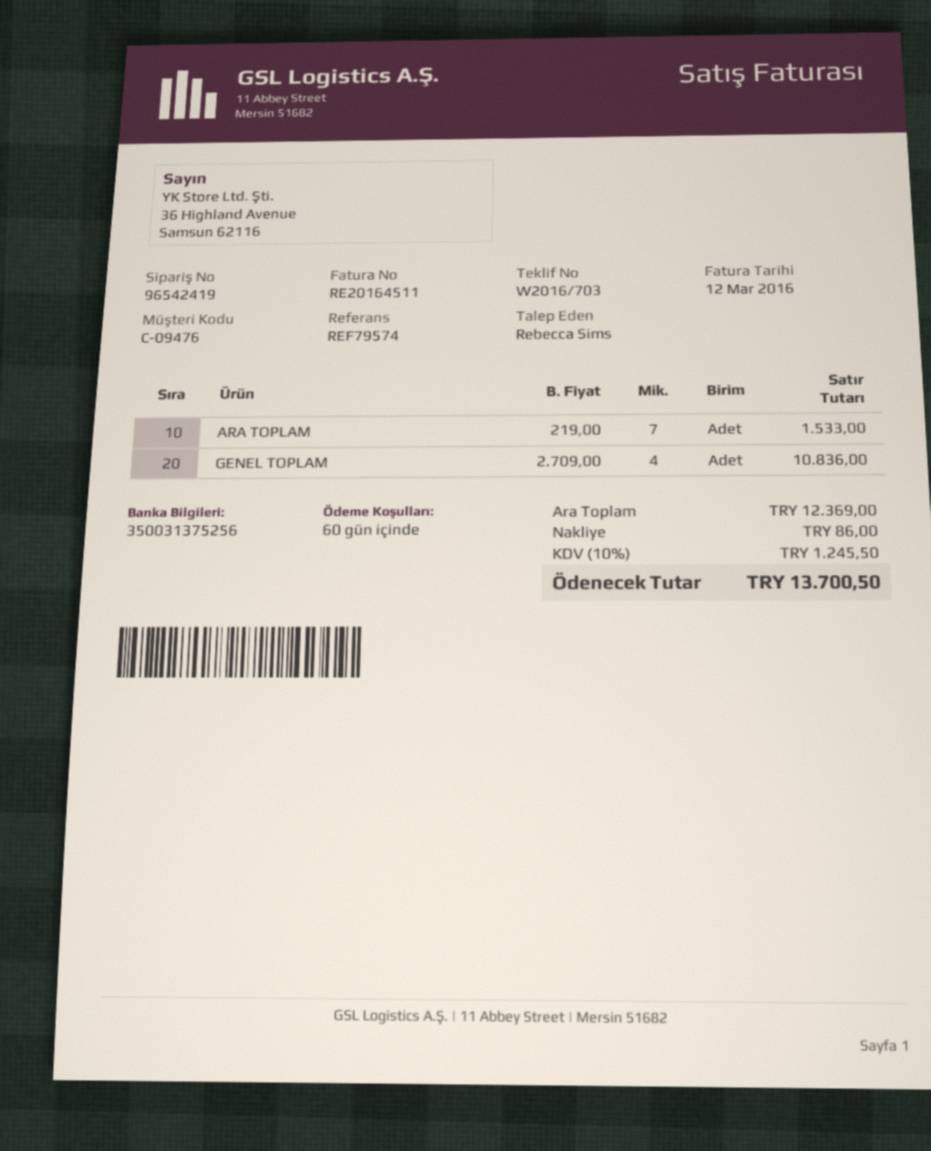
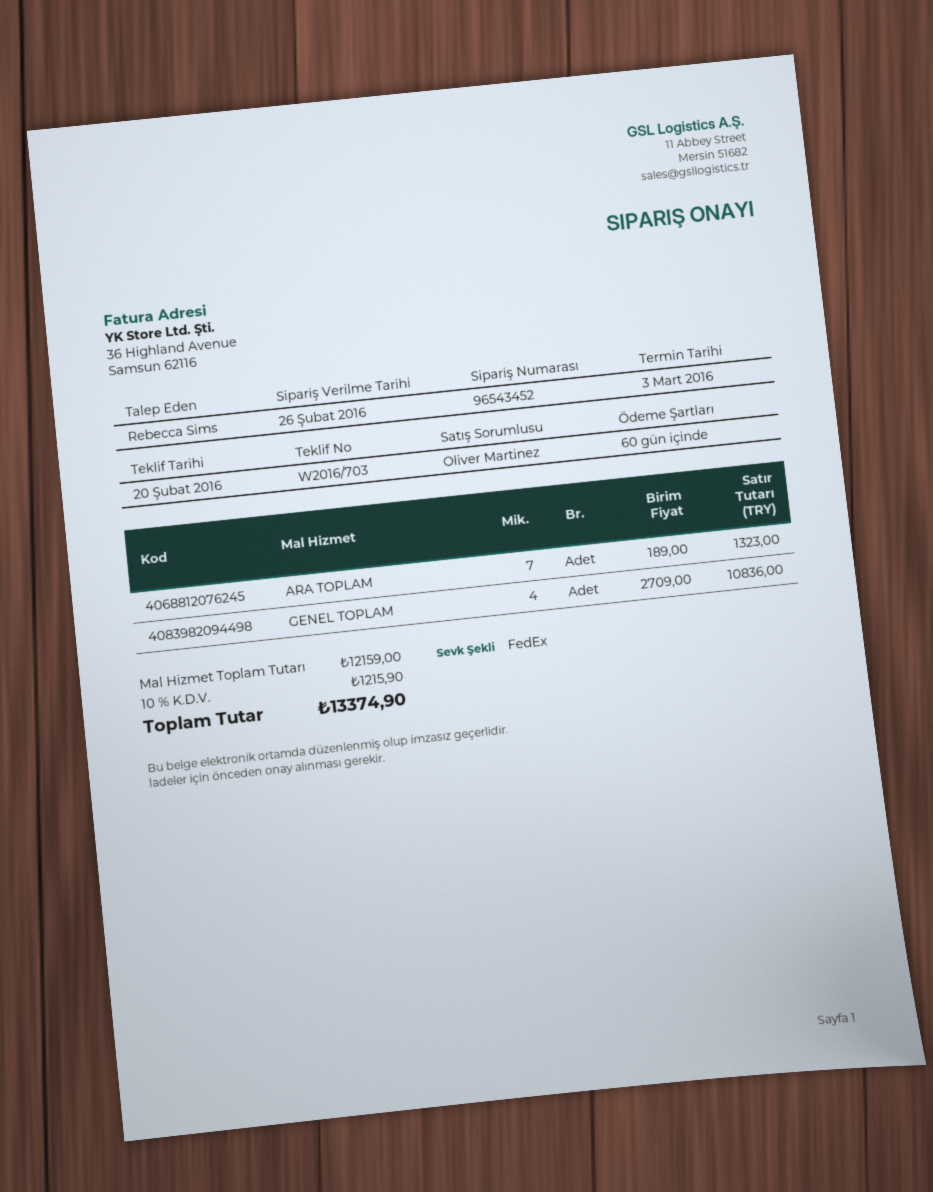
order number: 96542419 -> 96543452
ARA TOPLAM: 7 x 219.00 = 1533.00 -> 7 x 189.00 = 1323.00
subtotal: 12369.00 -> 12159.00
shipping: 86.00 -> none
tax: 10% = 1245.50 -> 10% = 1215.90
total: 13700.50 -> 13374.90

